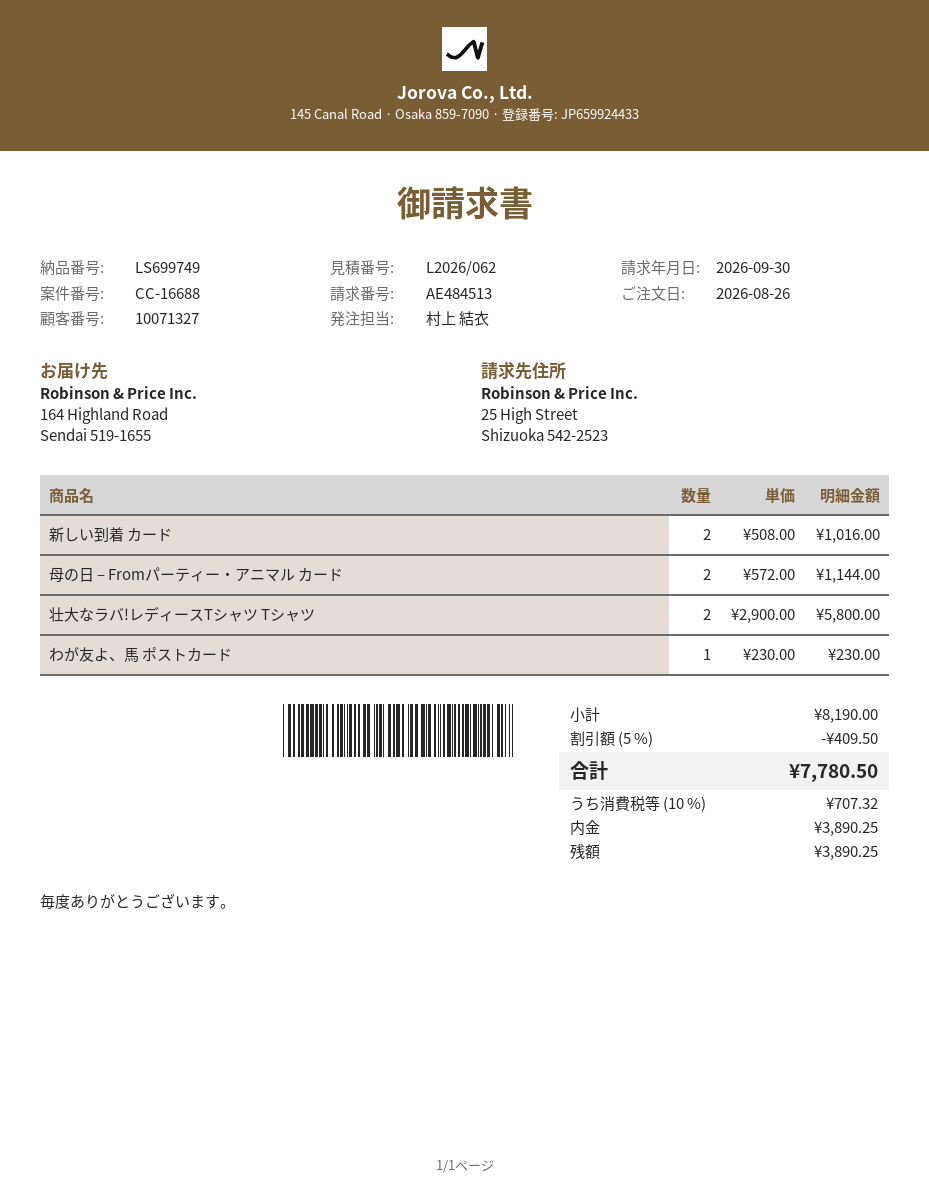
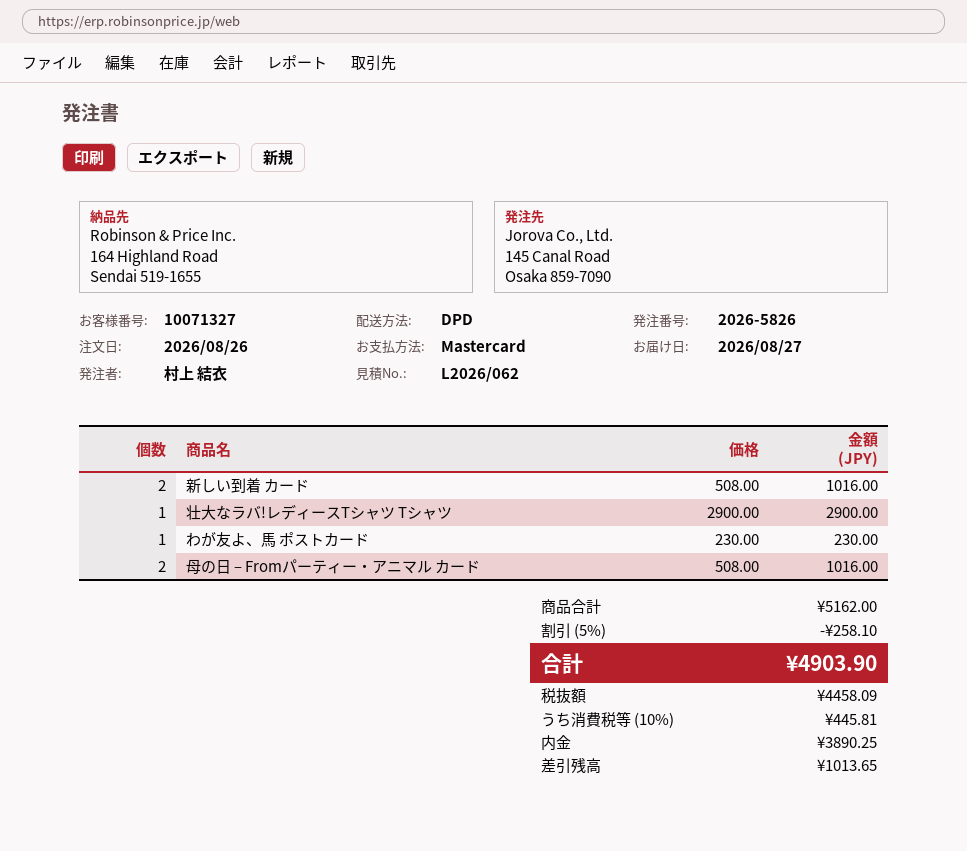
母の日 – Fromパーティー・アニマル カード: 2 x 572.00 = 1144.00 -> 2 x 508.00 = 1016.00
壮大なラバ!レディースTシャツ Tシャツ: 2 x 2900.00 = 5800.00 -> 1 x 2900.00 = 2900.00
subtotal: 8190.00 -> 5162.00
discount: 5% = 409.50 -> 5% = 258.10
tax: 10% = 707.32 -> 10% = 445.81
total: 7780.50 -> 4903.90
balance: 3890.25 -> 1013.65

